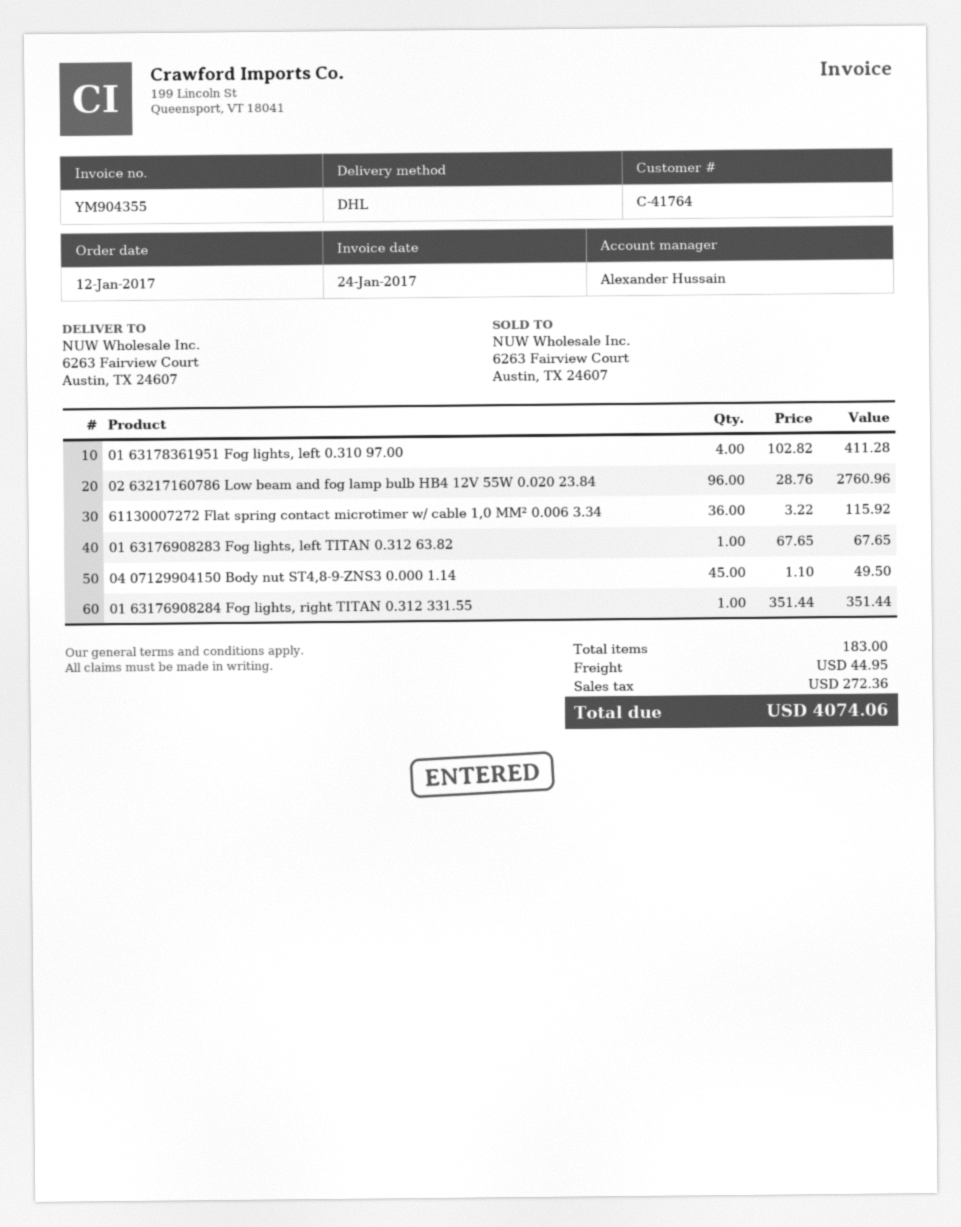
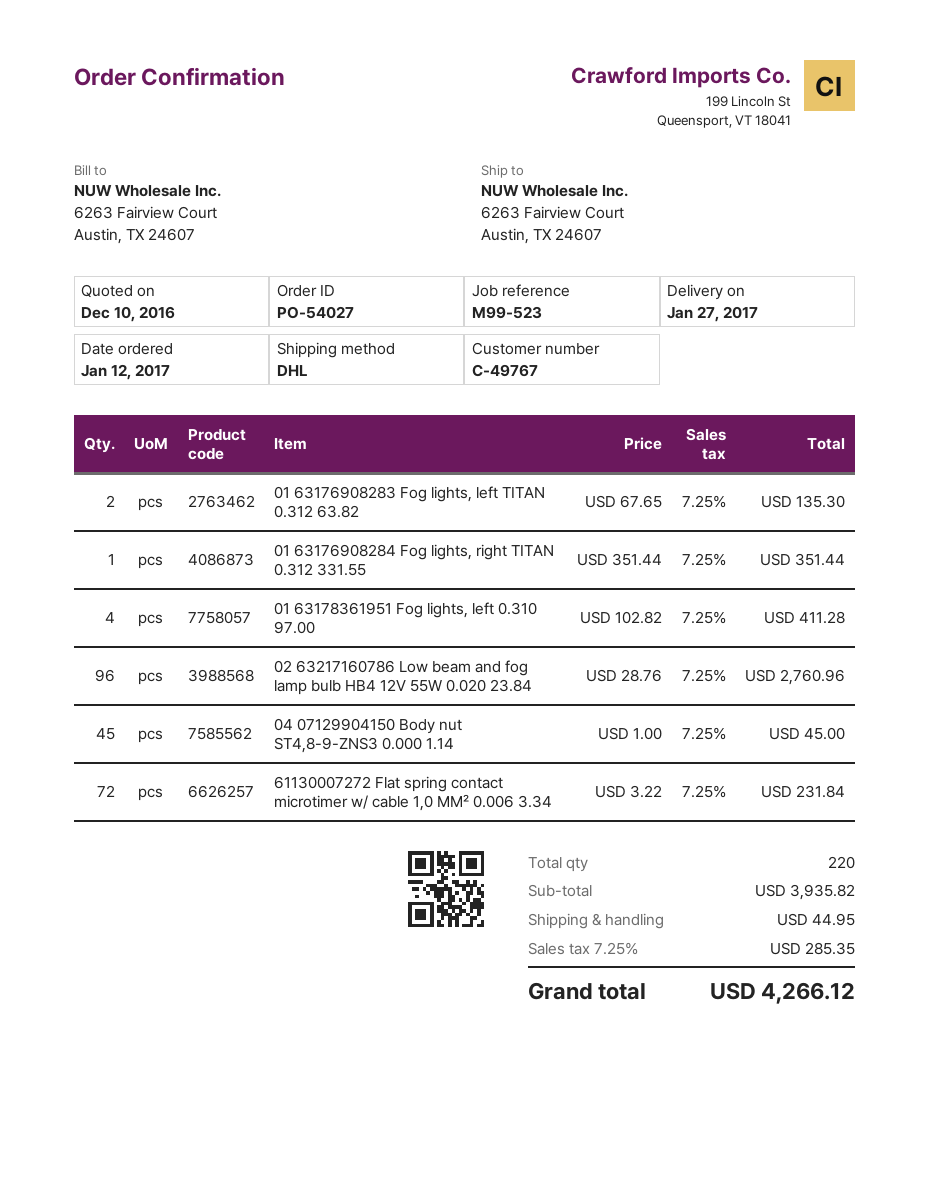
customer number: C-41764 -> C-49767
61130007272 Flat spring contact microtimer w/ cable 1,0 MM² 0.006 3.34: 36 x 3.22 = 115.92 -> 72 x 3.22 = 231.84
01 63176908283 Fog lights, left TITAN 0.312 63.82: 1 x 67.65 = 67.65 -> 2 x 67.65 = 135.30
04 07129904150 Body nut ST4,8-9-ZNS3 0.000 1.14: 45 x 1.10 = 49.50 -> 45 x 1.00 = 45.00
total quantity: 183 -> 220
tax: 272.36 -> 285.35
total: 4074.06 -> 4266.12

